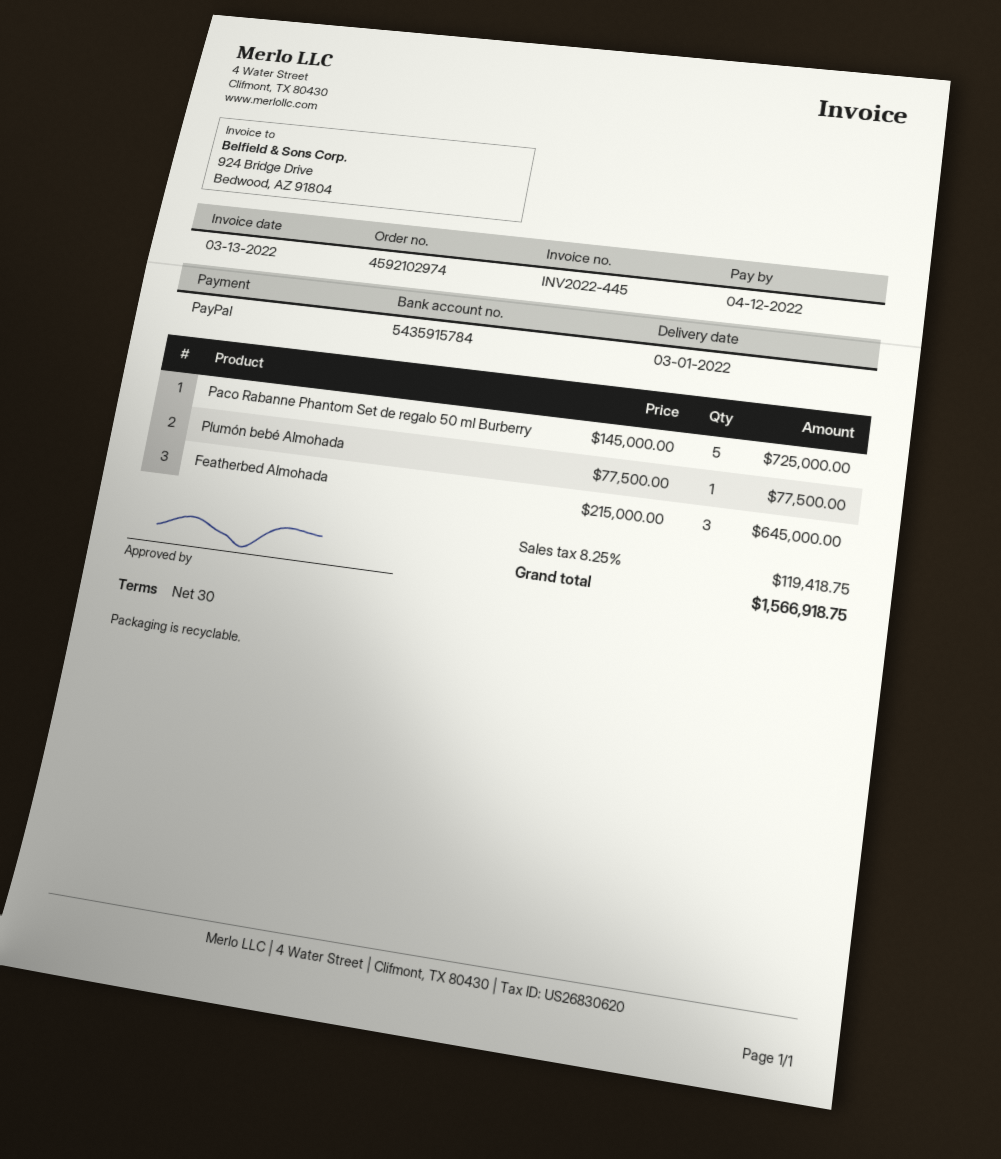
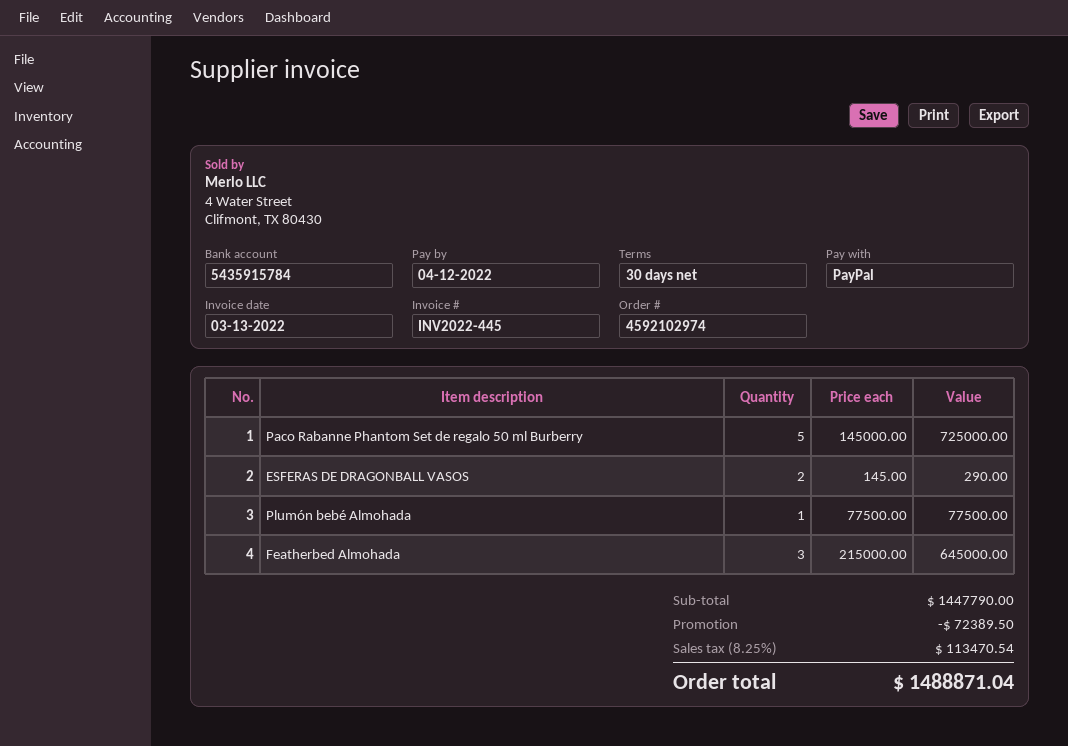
ESFERAS DE DRAGONBALL VASOS: none -> 2 x 145.00 = 290.00
discount: none -> 72389.50
tax: 8.25% = 119418.75 -> 8.25% = 113470.54
total: 1566918.75 -> 1488871.04

